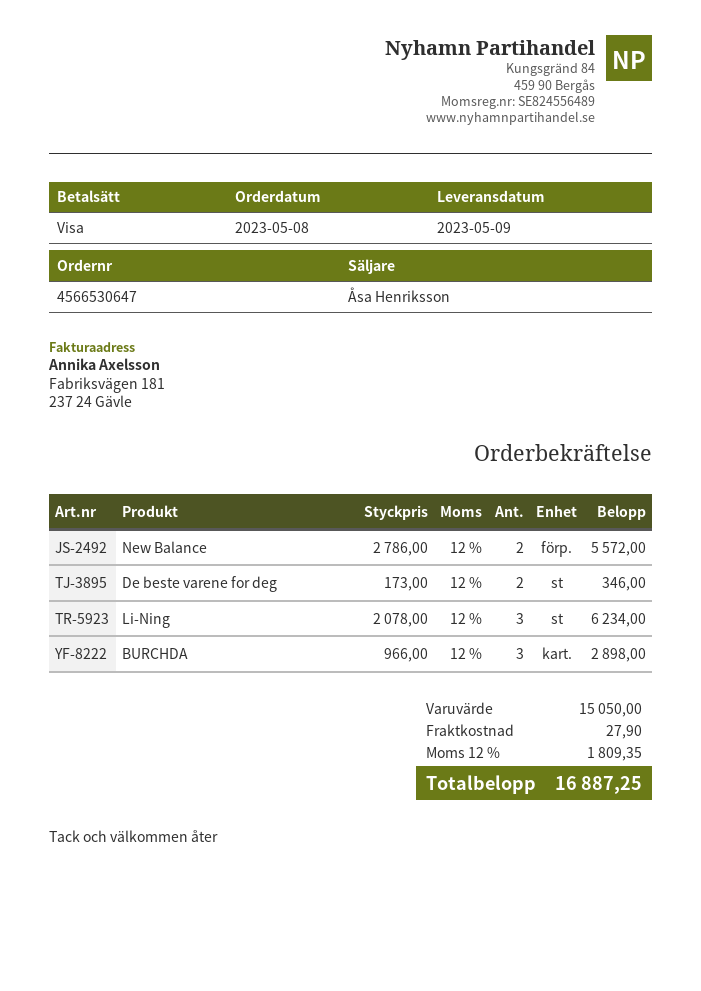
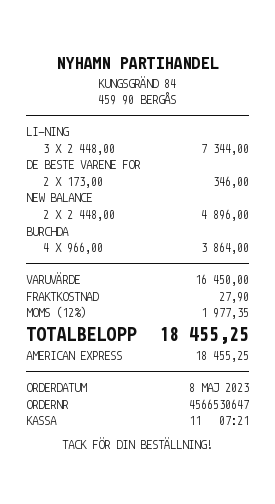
payment method: Visa -> American Express
New Balance: 2 x 2786.00 = 5572.00 -> 2 x 2448.00 = 4896.00
Li-Ning: 3 x 2078.00 = 6234.00 -> 3 x 2448.00 = 7344.00
BURCHDA: 3 x 966.00 = 2898.00 -> 4 x 966.00 = 3864.00
subtotal: 15050.00 -> 16450.00
tax: 12% = 1809.35 -> 12% = 1977.35
total: 16887.25 -> 18455.25

